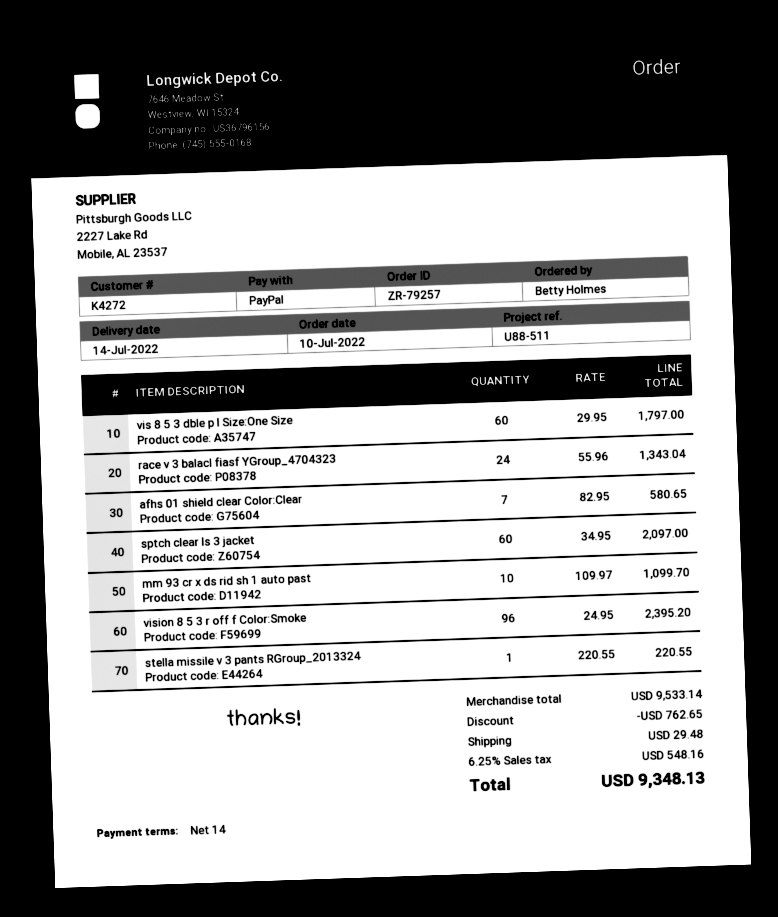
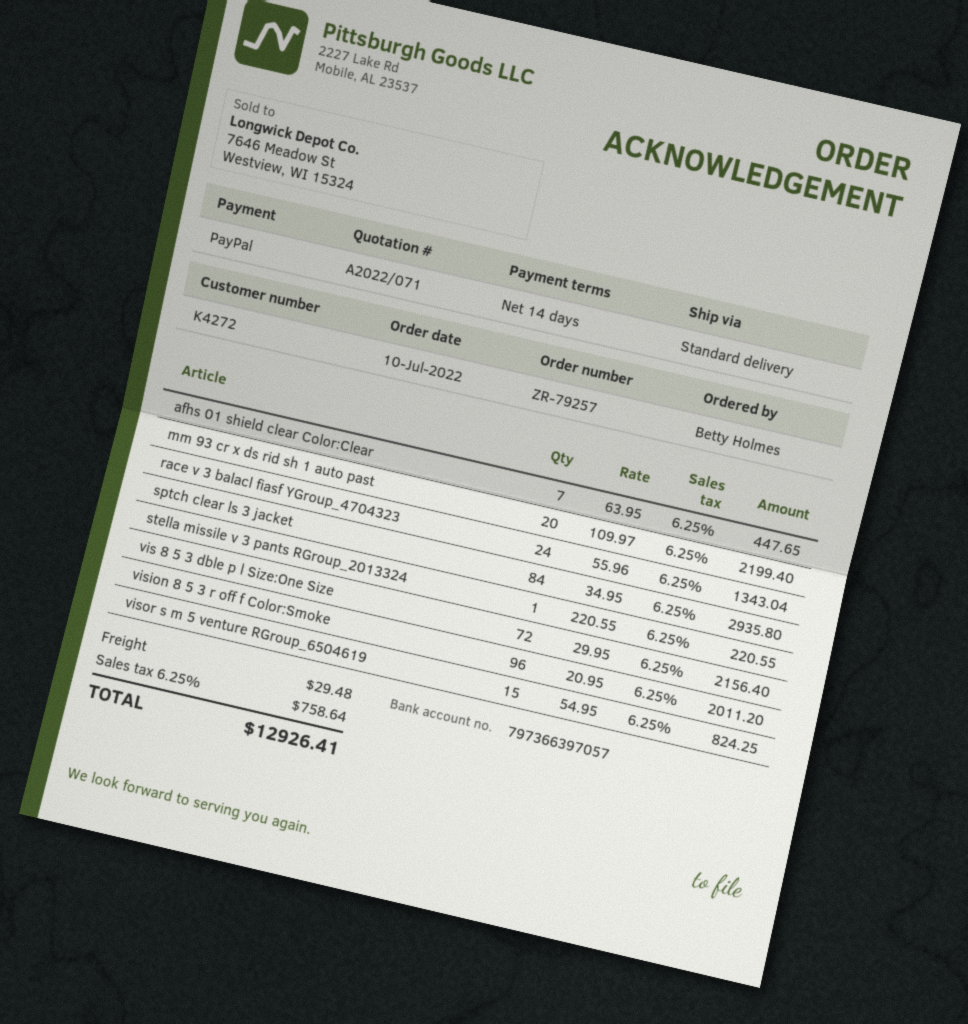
vis 8 5 3 dble p l Size:One Size: 60 x 29.95 = 1797.00 -> 72 x 29.95 = 2156.40
afhs 01 shield clear Color:Clear: 7 x 82.95 = 580.65 -> 7 x 63.95 = 447.65
sptch clear ls 3 jacket: 60 x 34.95 = 2097.00 -> 84 x 34.95 = 2935.80
mm 93 cr x ds rid sh 1 auto past: 10 x 109.97 = 1099.70 -> 20 x 109.97 = 2199.40
vision 8 5 3 r off f Color:Smoke: 96 x 24.95 = 2395.20 -> 96 x 20.95 = 2011.20
visor s m 5 venture RGroup_6504619: none -> 15 x 54.95 = 824.25
discount: 762.65 -> none
tax: 6.25% = 548.16 -> 6.25% = 758.64
total: 9348.13 -> 12926.41

